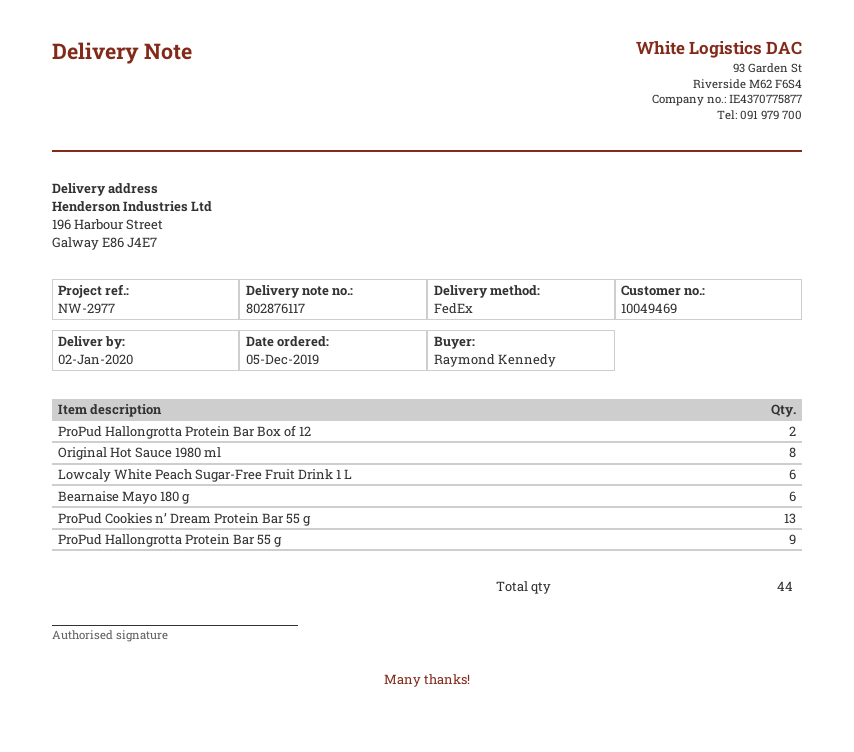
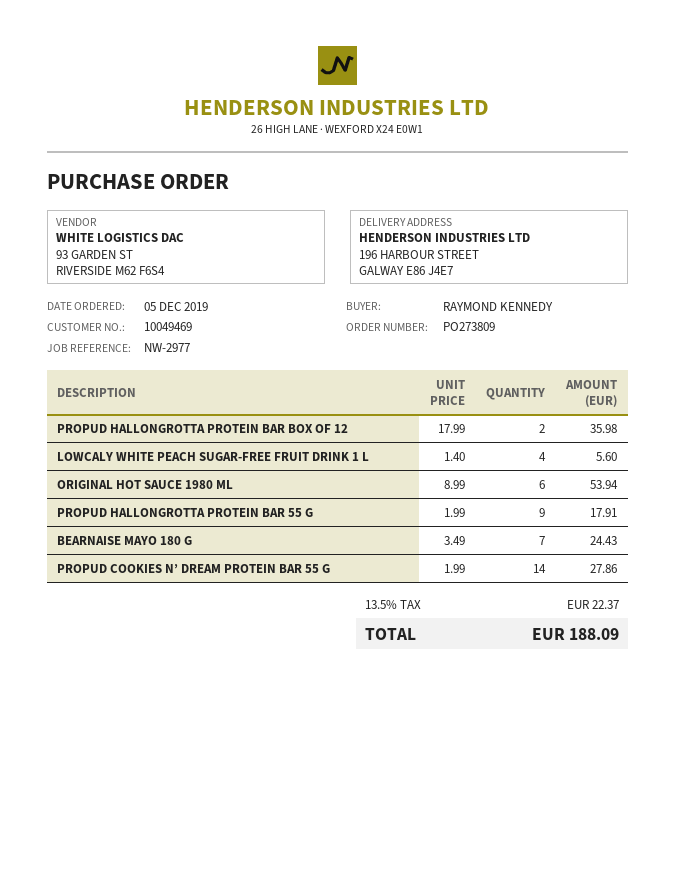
Original Hot Sauce 1980 ml: 8 -> 6
Lowcaly White Peach Sugar-Free Fruit Drink 1 L: 6 -> 4
Bearnaise Mayo 180 g: 6 -> 7
ProPud Cookies n’ Dream Protein Bar 55 g: 13 -> 14

